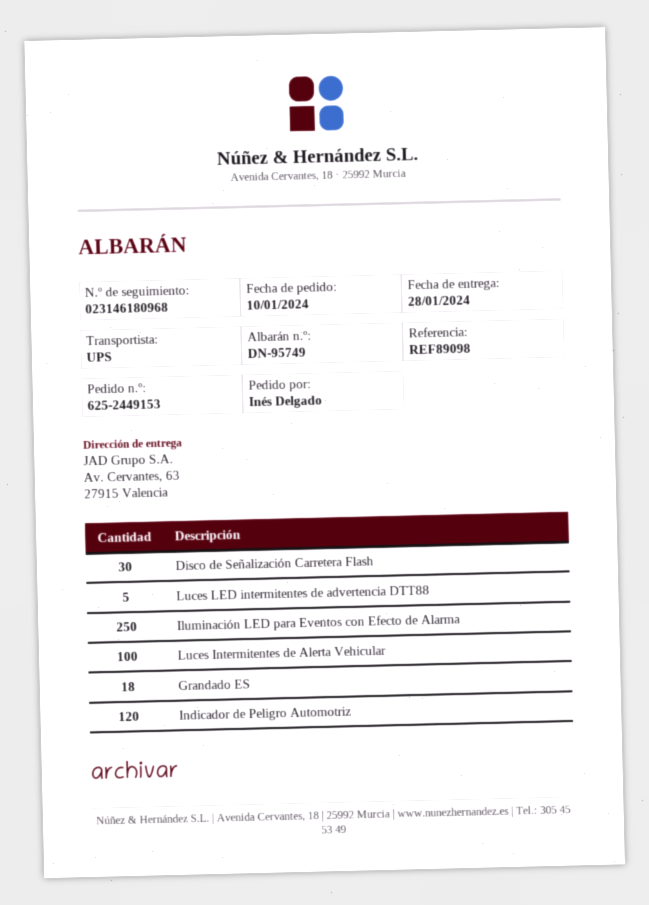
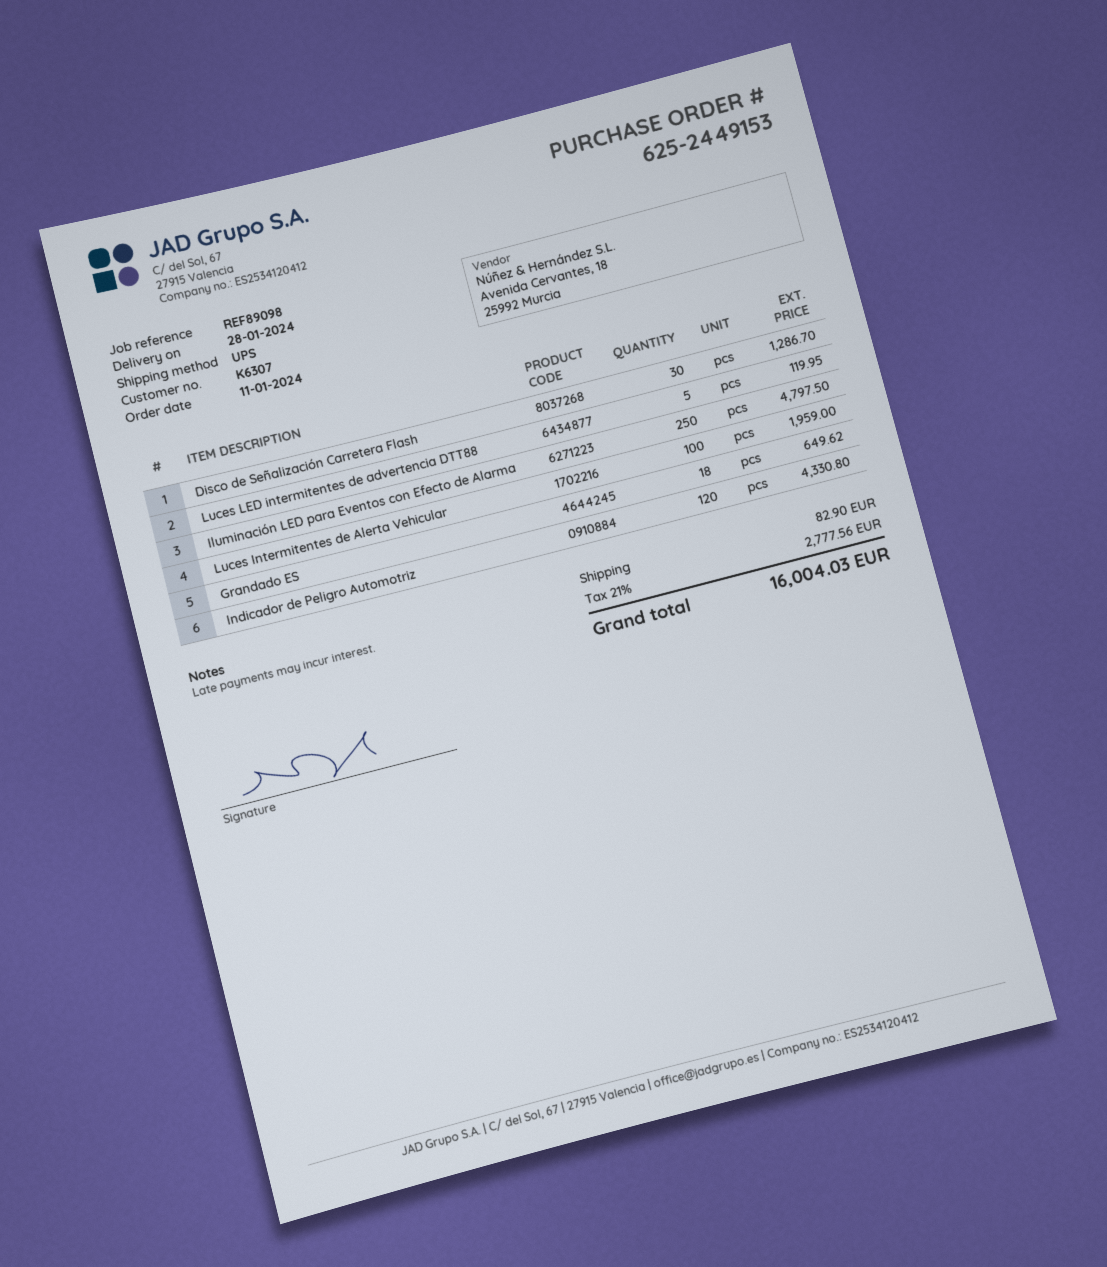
order date: 2024-01-10 -> 2024-01-11

